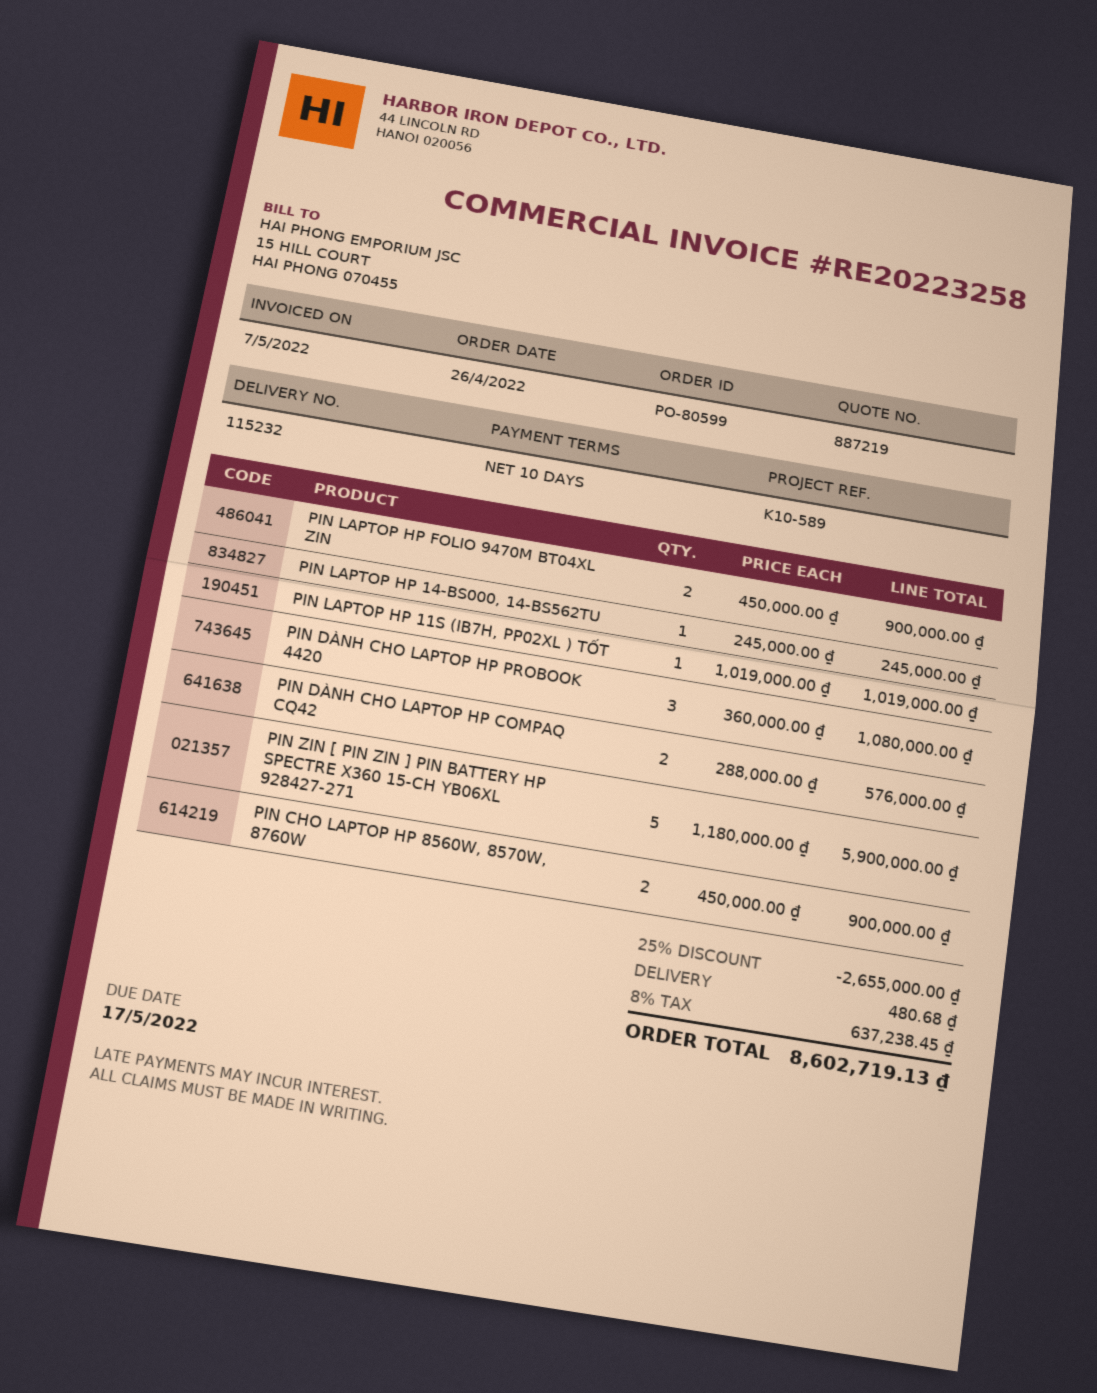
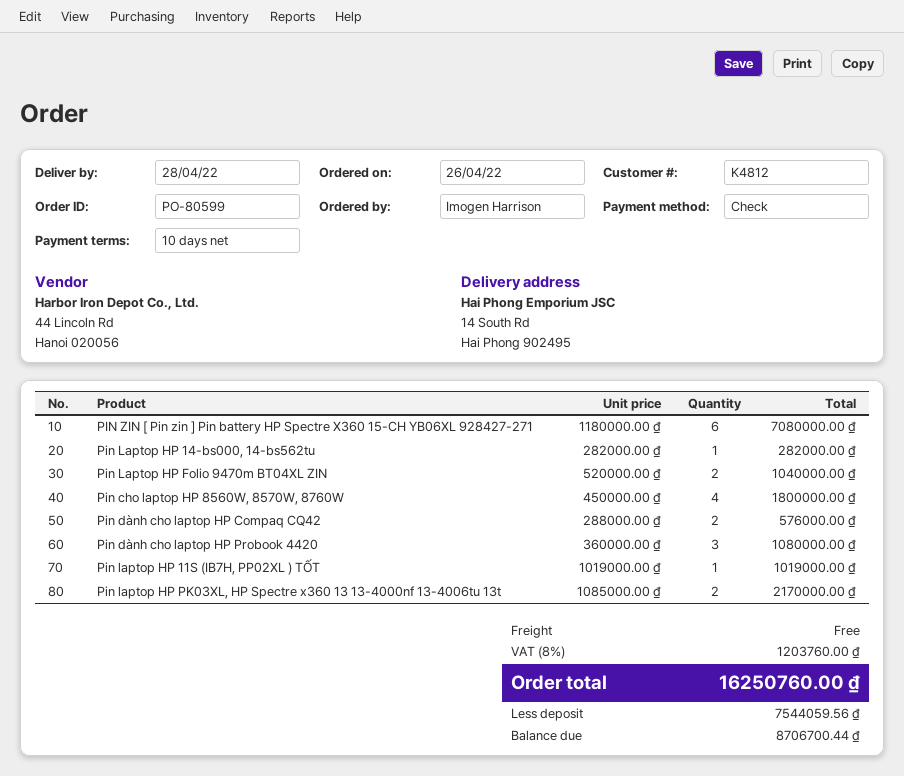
PIN LAPTOP HP FOLIO 9470M BT04XL ZIN: 2 x 450000.00 = 900000.00 -> 2 x 520000.00 = 1040000.00
PIN LAPTOP HP 14-BS000, 14-BS562TU: 1 x 245000.00 = 245000.00 -> 1 x 282000.00 = 282000.00
PIN ZIN [ PIN ZIN ] PIN BATTERY HP SPECTRE X360 15-CH YB06XL 928427-271: 5 x 1180000.00 = 5900000.00 -> 6 x 1180000.00 = 7080000.00
PIN CHO LAPTOP HP 8560W, 8570W, 8760W: 2 x 450000.00 = 900000.00 -> 4 x 450000.00 = 1800000.00
Pin laptop HP PK03XL, HP Spectre x360 13 13-4000nf 13-4006tu 13t: none -> 2 x 1085000.00 = 2170000.00
discount: 25% = 2655000.00 -> none
shipping: 480.68 -> 0.00
tax: 8% = 637238.45 -> 8% = 1203760.00
total: 8602719.13 -> 16250760.00

